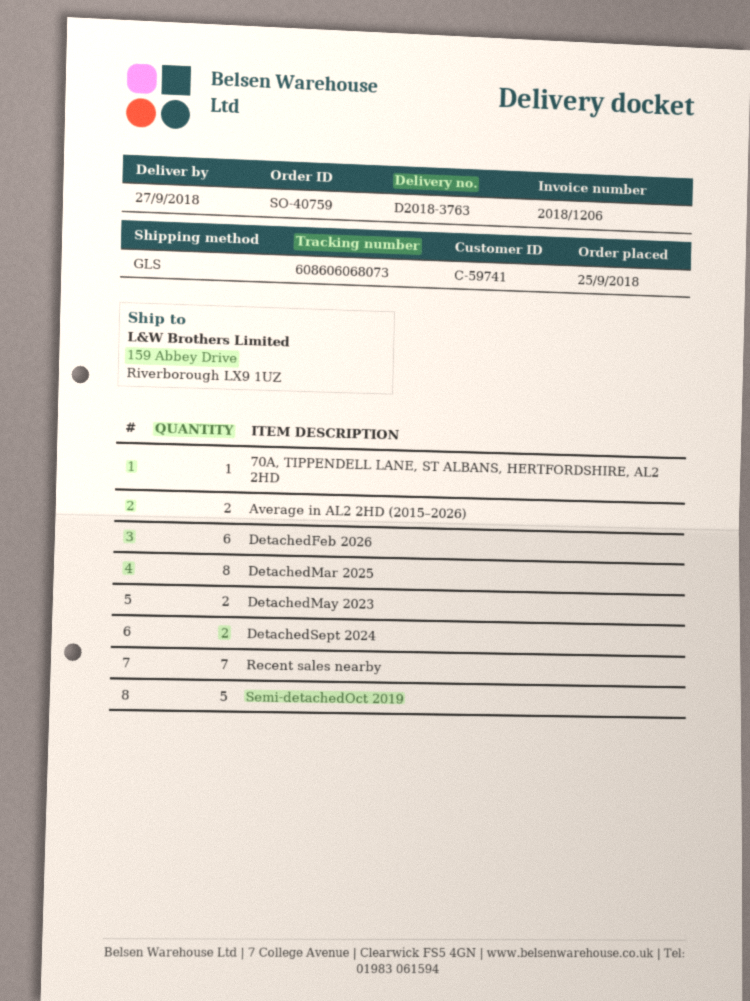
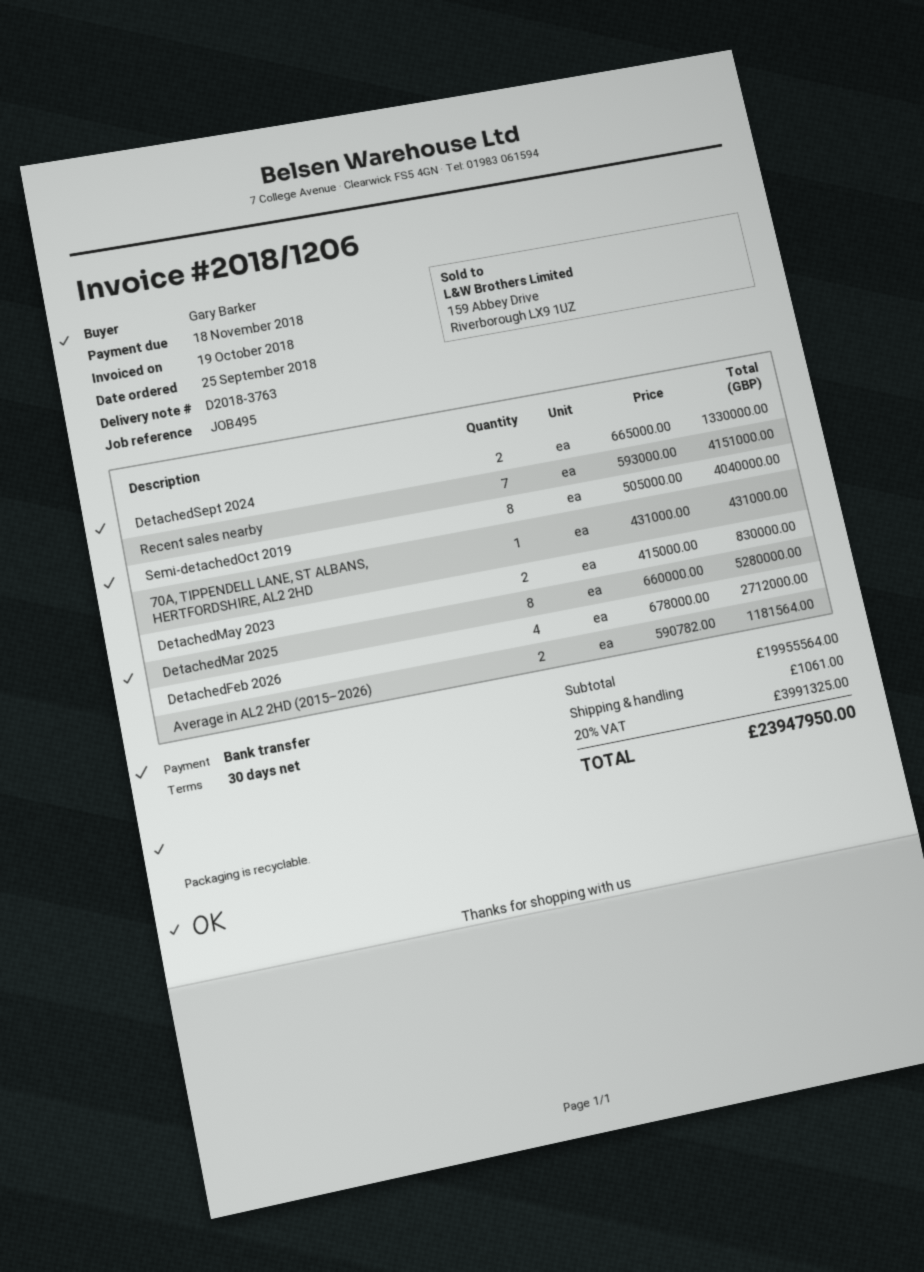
DetachedFeb 2026: 6 -> 4
Semi-detachedOct 2019: 5 -> 8

